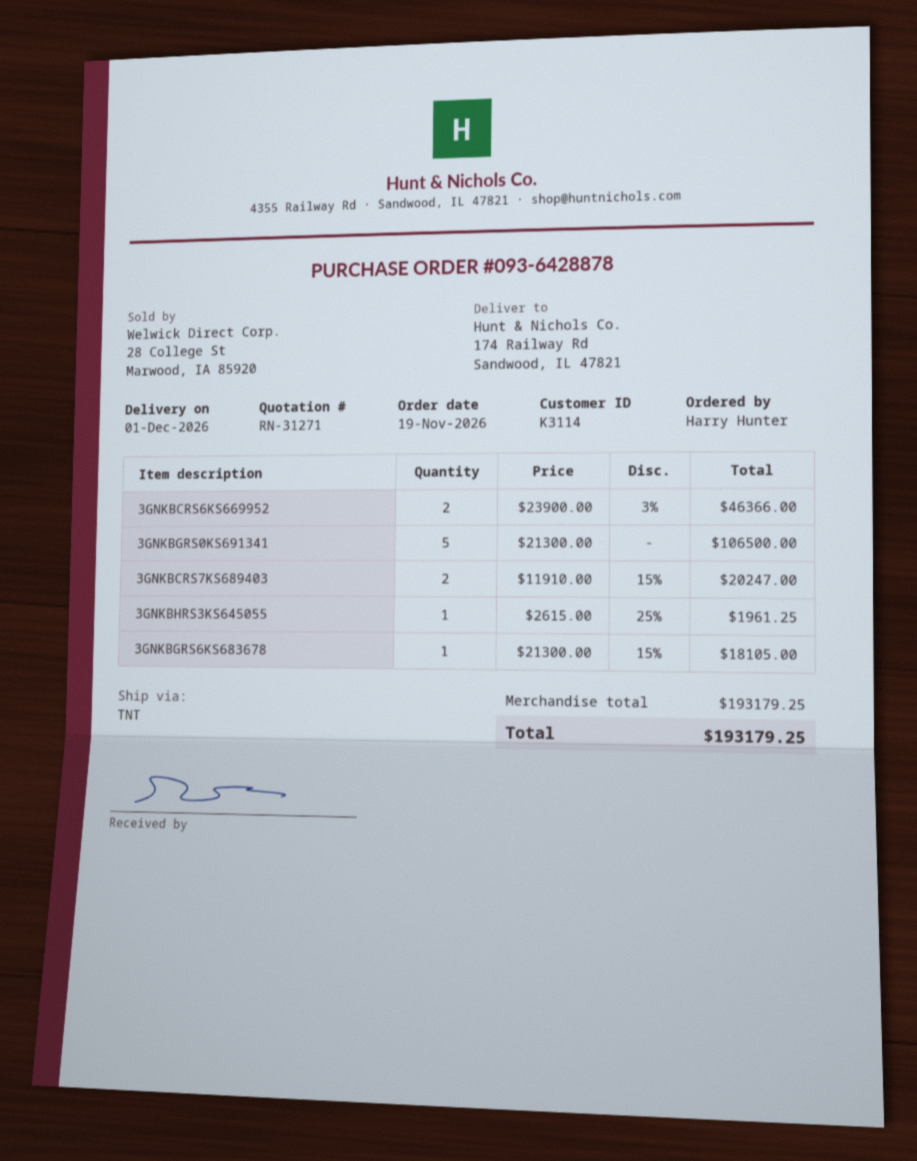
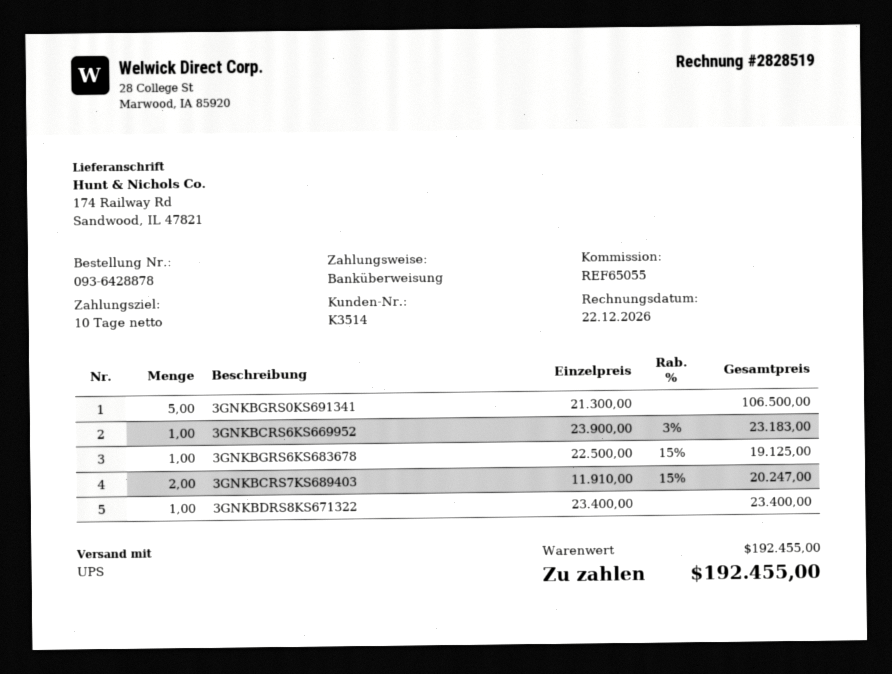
customer number: K3114 -> K3514
shipping method: TNT -> UPS
3GNKBCRS6KS669952: 2 x 23900.00 - 3% = 46366.00 -> 1 x 23900.00 - 3% = 23183.00
3GNKBHRS3KS645055: 1 x 2615.00 - 25% = 1961.25 -> none
3GNKBGRS6KS683678: 1 x 21300.00 - 15% = 18105.00 -> 1 x 22500.00 - 15% = 19125.00
3GNKBDRS8KS671322: none -> 1 x 23400.00 = 23400.00
subtotal: 193179.25 -> 192455.00
total: 193179.25 -> 192455.00

